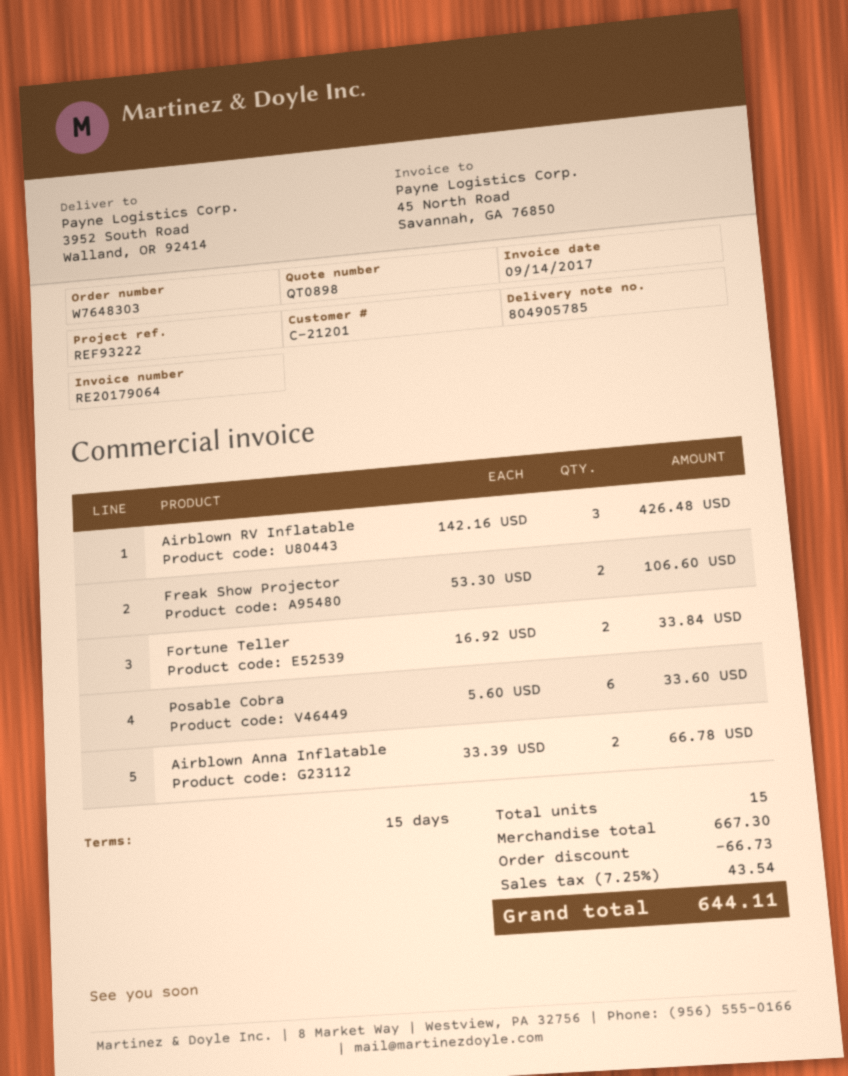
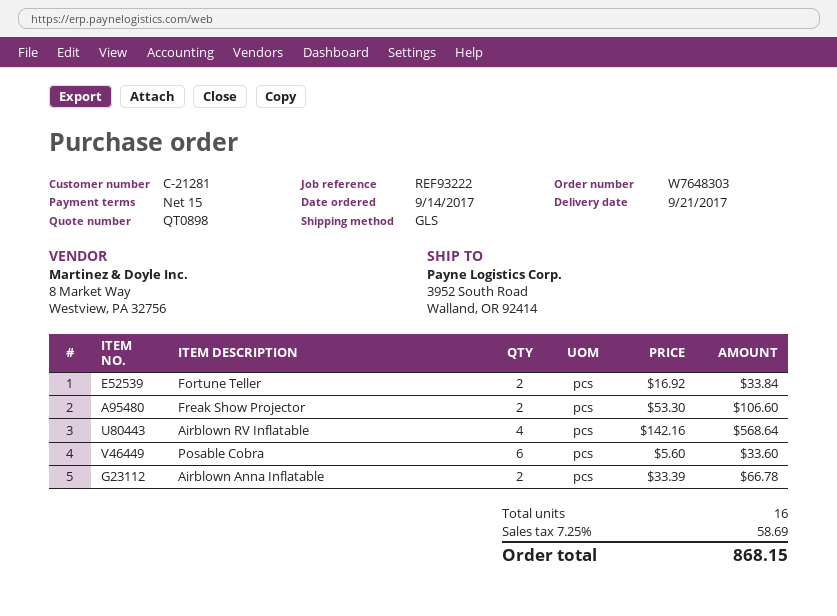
customer number: C-21201 -> C-21281
Airblown RV Inflatable: 3 x 142.16 = 426.48 -> 4 x 142.16 = 568.64
total quantity: 15 -> 16
discount: 66.73 -> none
tax: 7.25% = 43.54 -> 7.25% = 58.69
total: 644.11 -> 868.15

